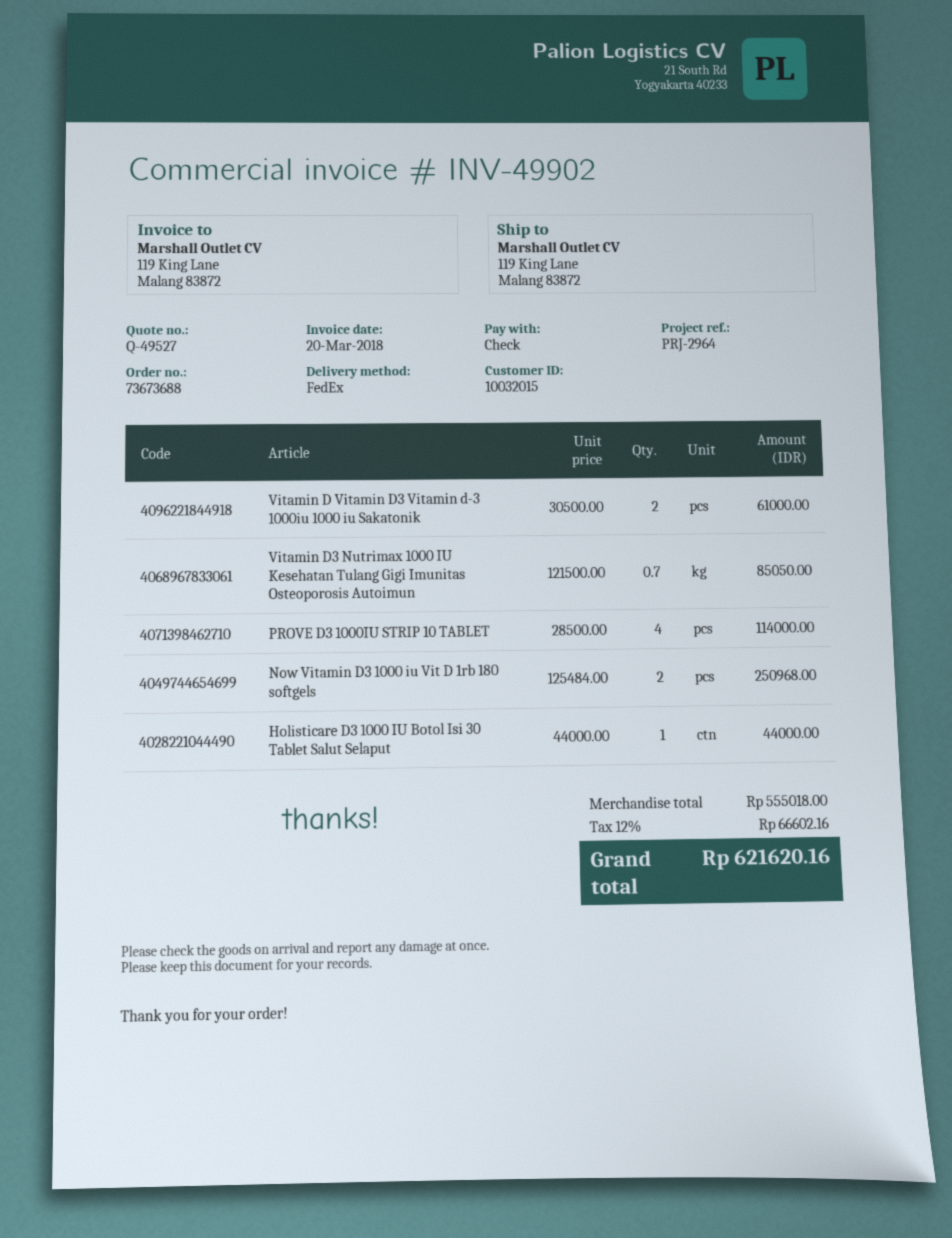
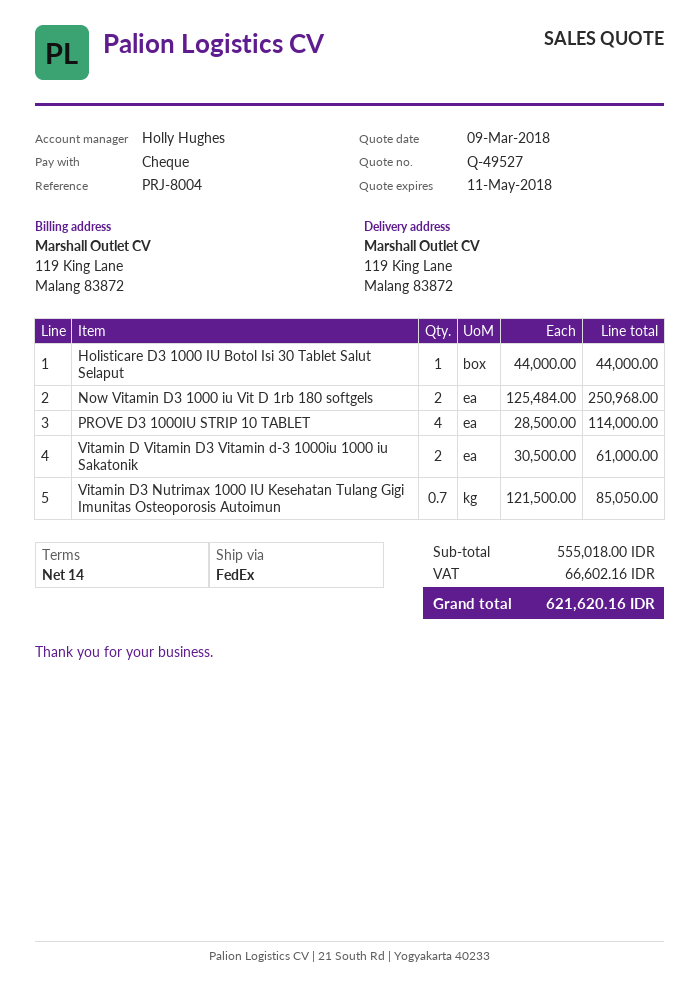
reference: PRJ-2964 -> PRJ-8004

